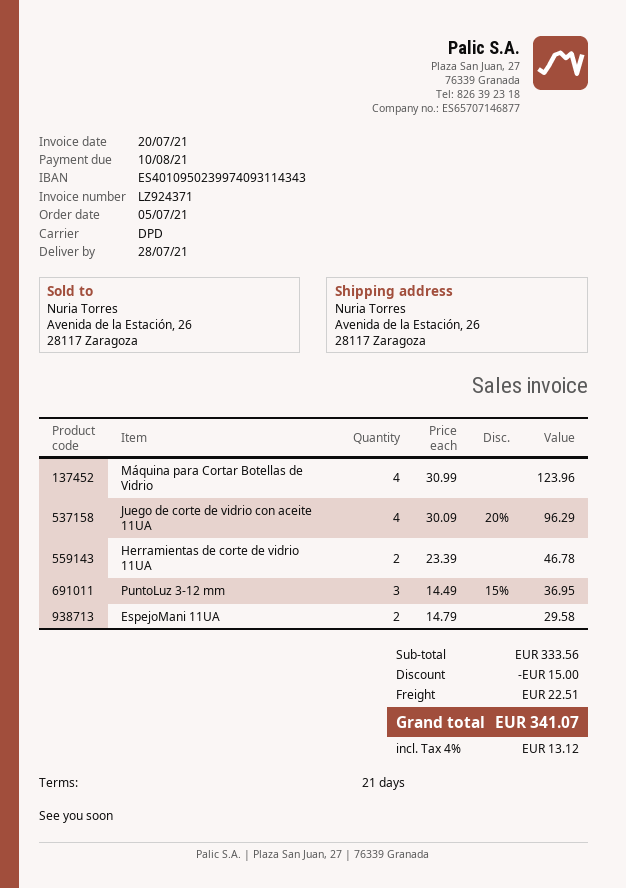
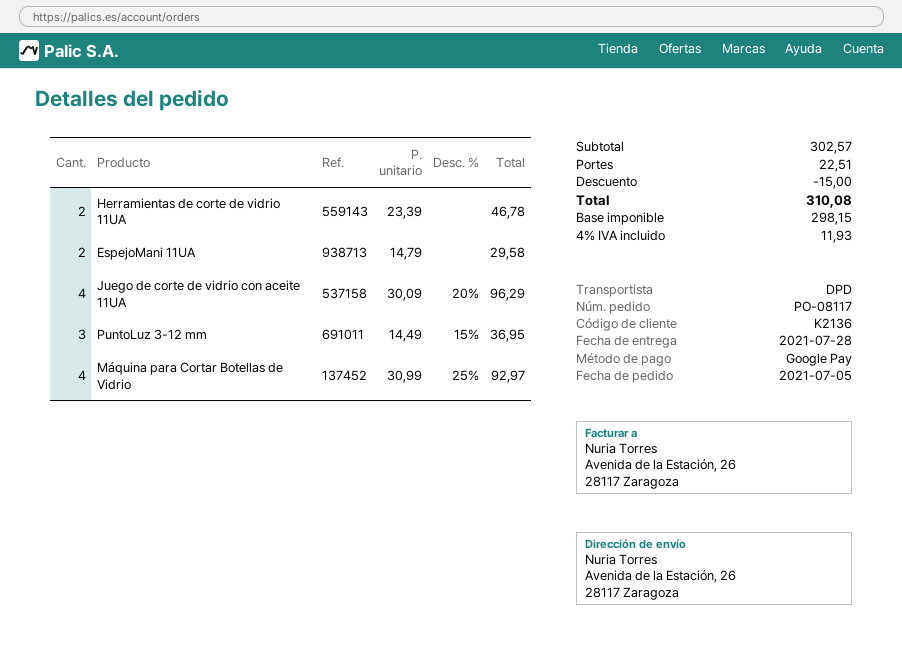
Máquina para Cortar Botellas de Vidrio: 4 x 30.99 = 123.96 -> 4 x 30.99 - 25% = 92.97
subtotal: 333.56 -> 302.57
tax: 4% = 13.12 -> 4% = 11.93
total: 341.07 -> 310.08

